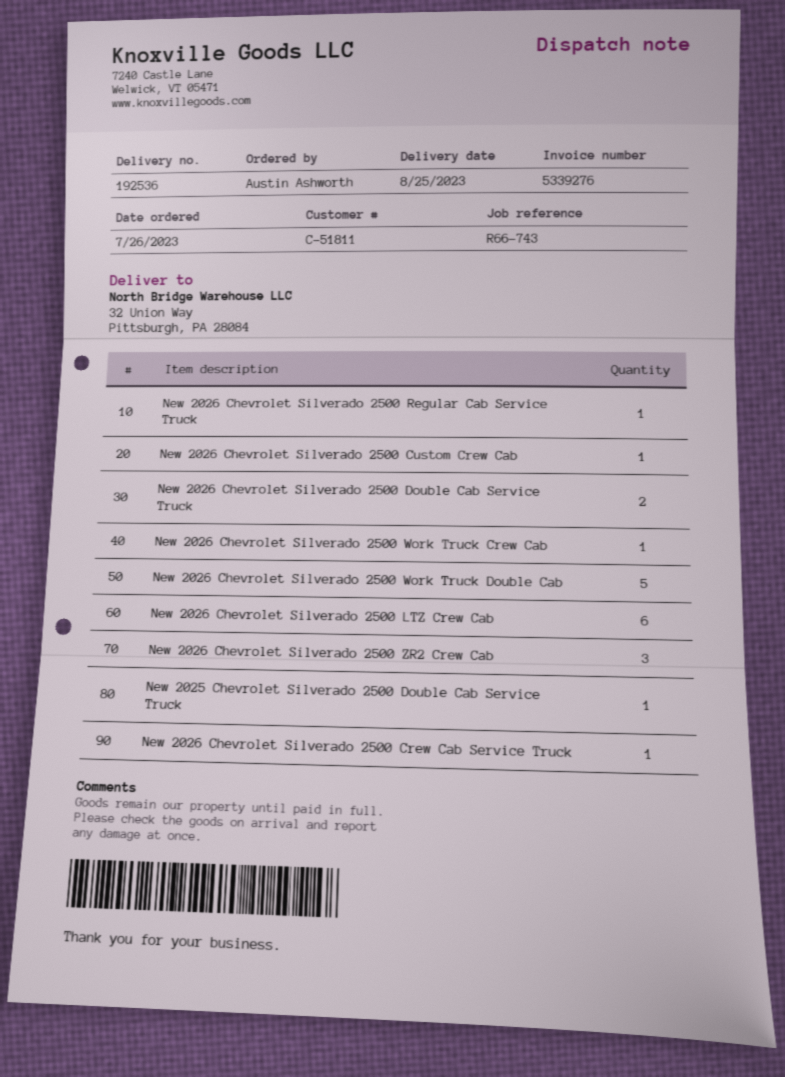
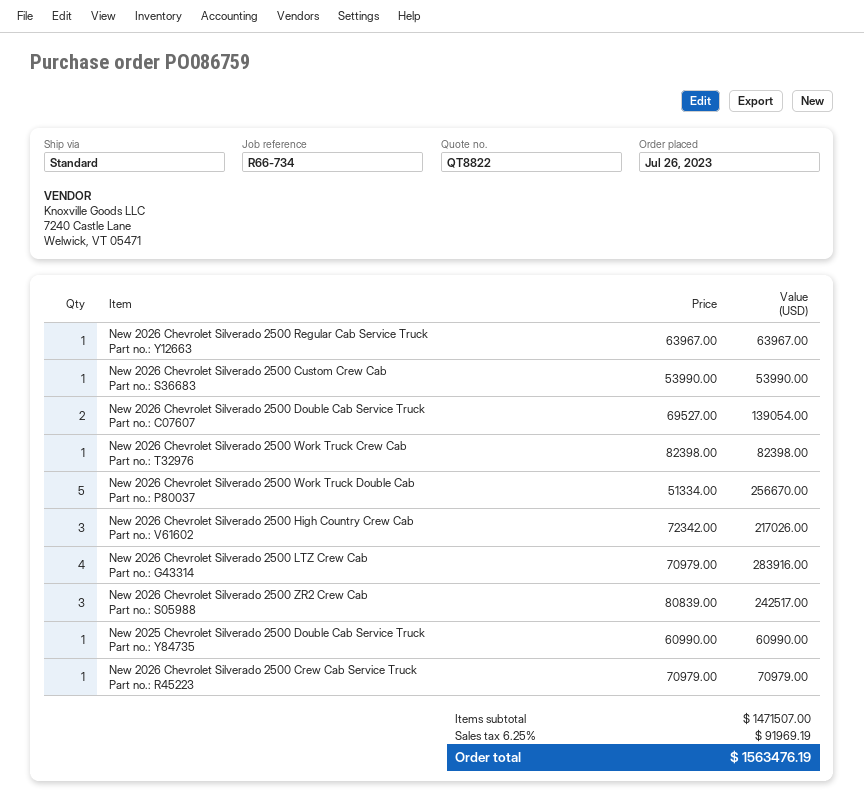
reference: R66-743 -> R66-734
New 2026 Chevrolet Silverado 2500 LTZ Crew Cab: 6 -> 4
New 2026 Chevrolet Silverado 2500 High Country Crew Cab: none -> 3

